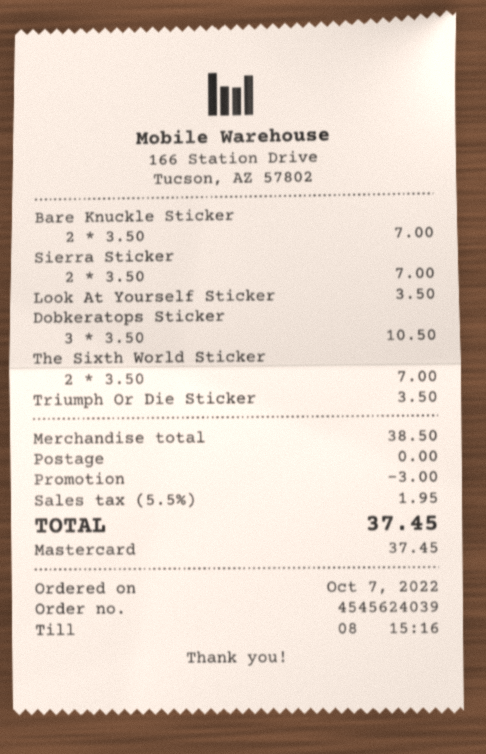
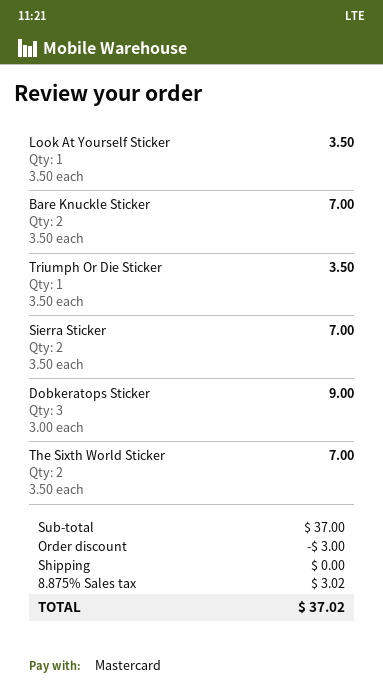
Dobkeratops Sticker: 3 x 3.50 = 10.50 -> 3 x 3.00 = 9.00
subtotal: 38.50 -> 37.00
tax: 5.5% = 1.95 -> 8.875% = 3.02
total: 37.45 -> 37.02

